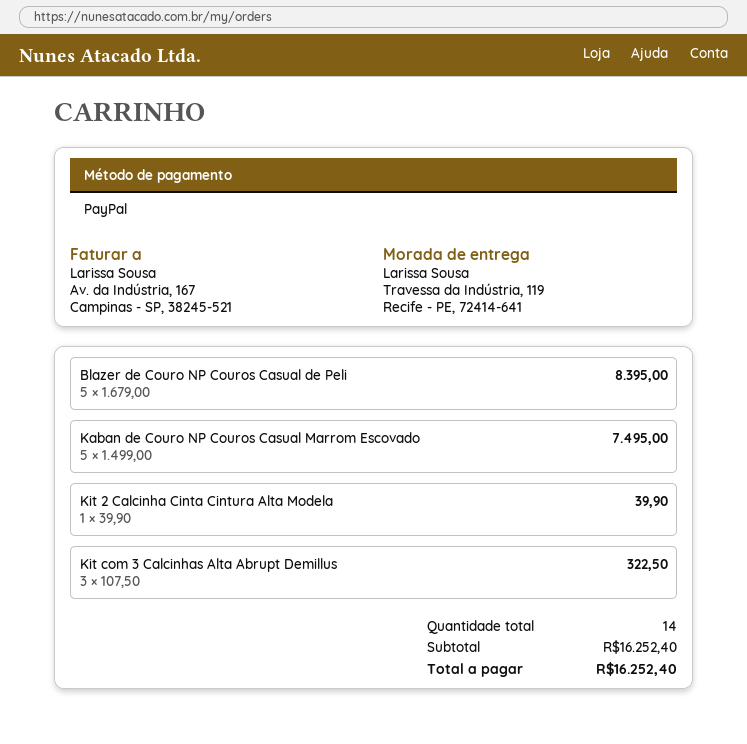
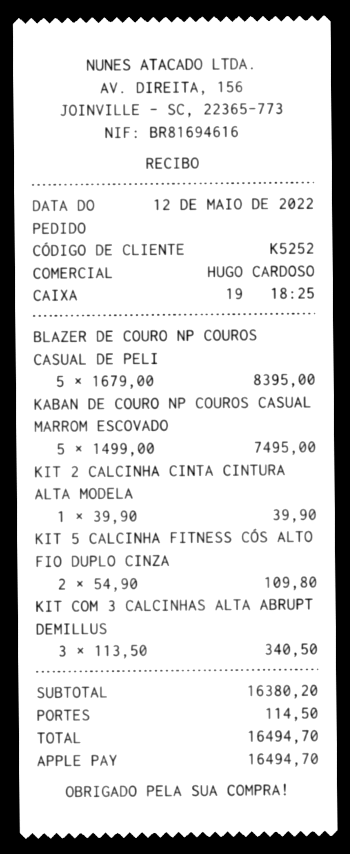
payment method: PayPal -> Apple Pay
Kit com 3 Calcinhas Alta Abrupt Demillus: 3 x 107.50 = 322.50 -> 3 x 113.50 = 340.50
KIT 5 CALCINHA FITNESS CÓS ALTO FIO DUPLO CINZA: none -> 2 x 54.90 = 109.80
subtotal: 16252.40 -> 16380.20
shipping: none -> 114.50
total: 16252.40 -> 16494.70

